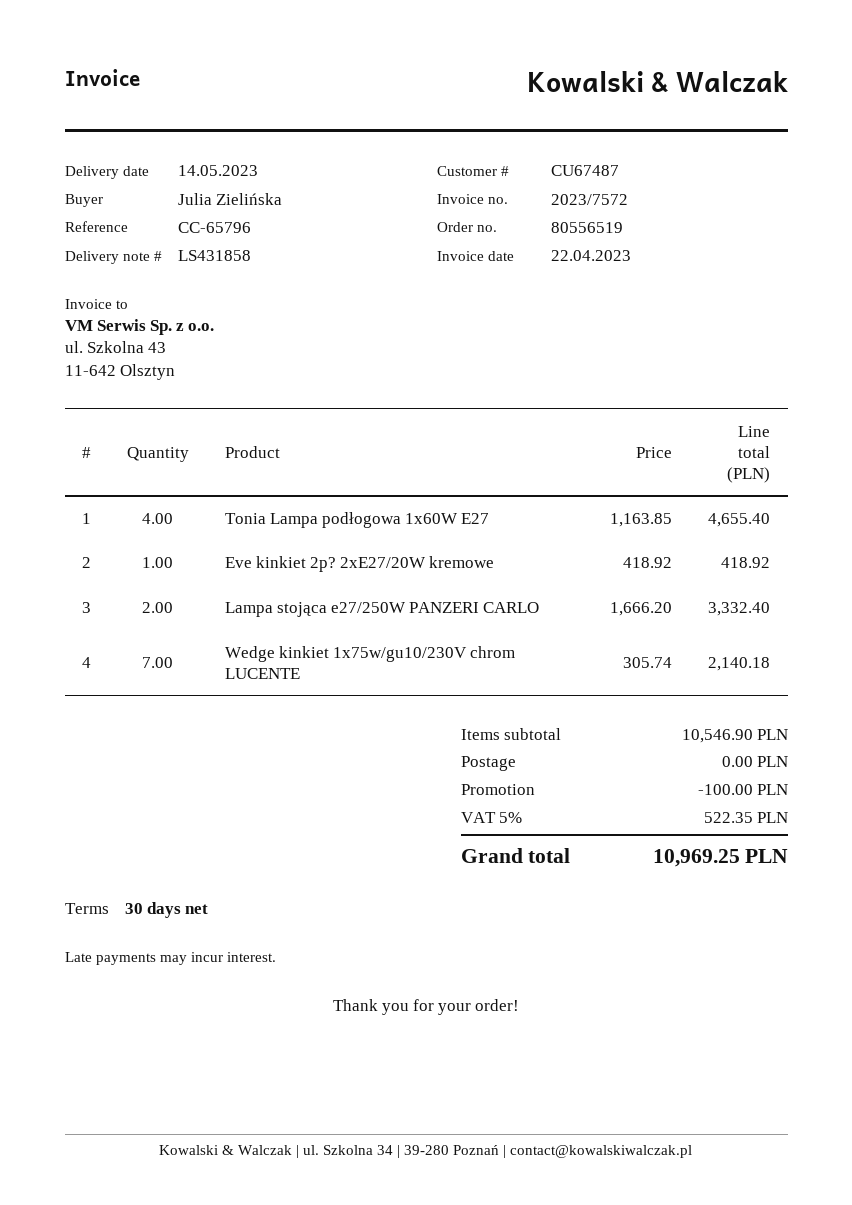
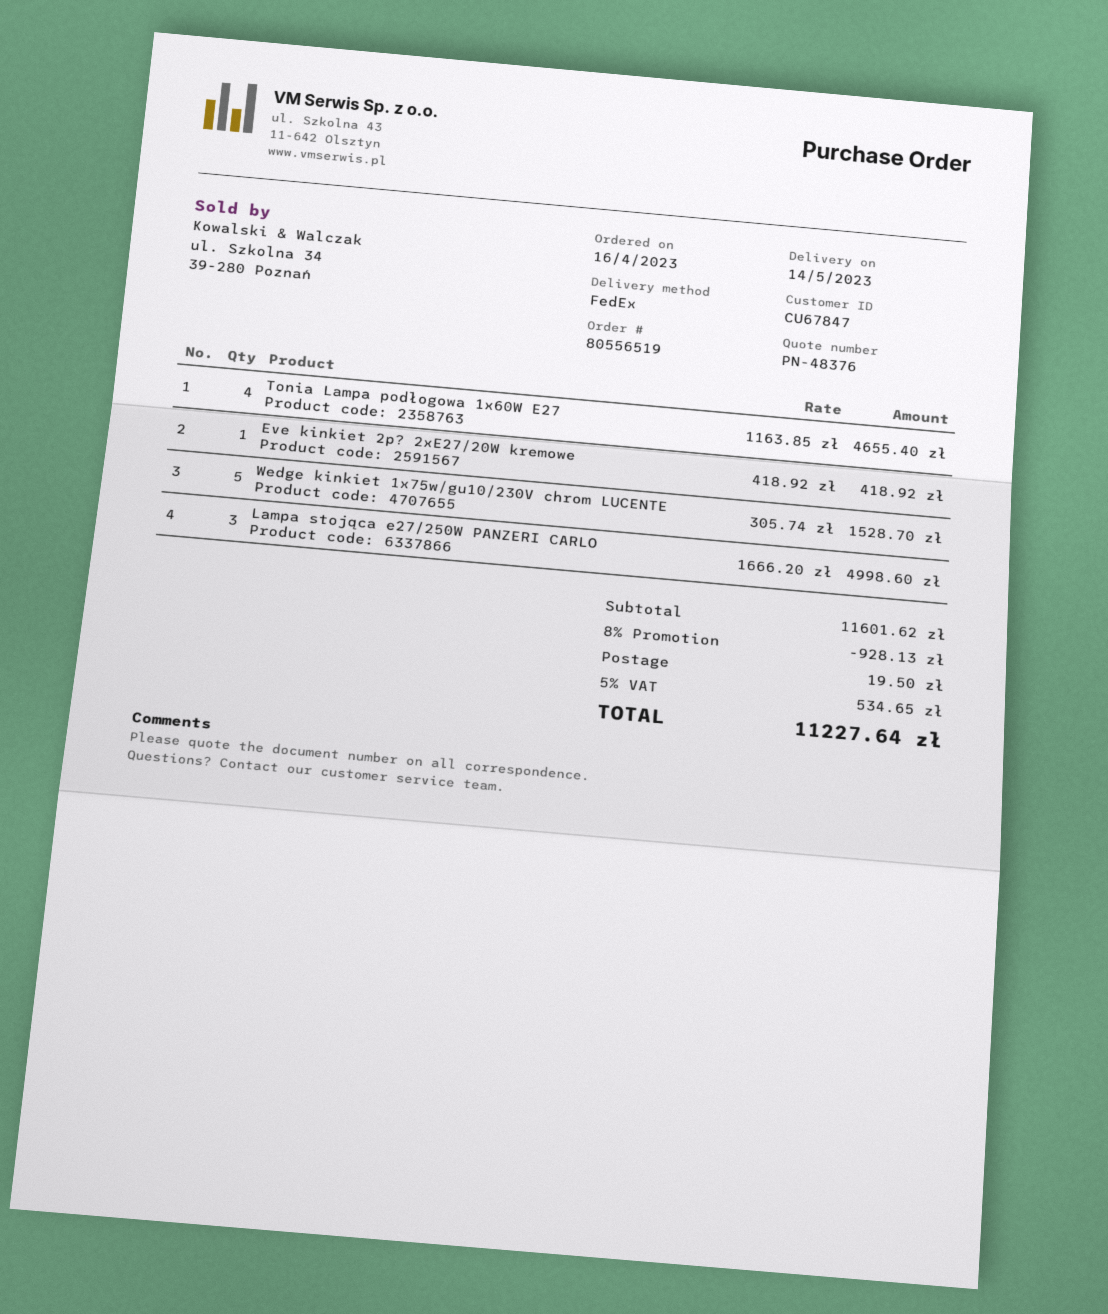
customer number: CU67487 -> CU67847
Lampa stojąca e27/250W PANZERI CARLO: 2 x 1666.20 = 3332.40 -> 3 x 1666.20 = 4998.60
Wedge kinkiet 1x75w/gu10/230V chrom LUCENTE: 7 x 305.74 = 2140.18 -> 5 x 305.74 = 1528.70
subtotal: 10546.90 -> 11601.62
discount: 100.00 -> 928.13
shipping: 0.00 -> 19.50
tax: 5% = 522.35 -> 5% = 534.65
total: 10969.25 -> 11227.64

